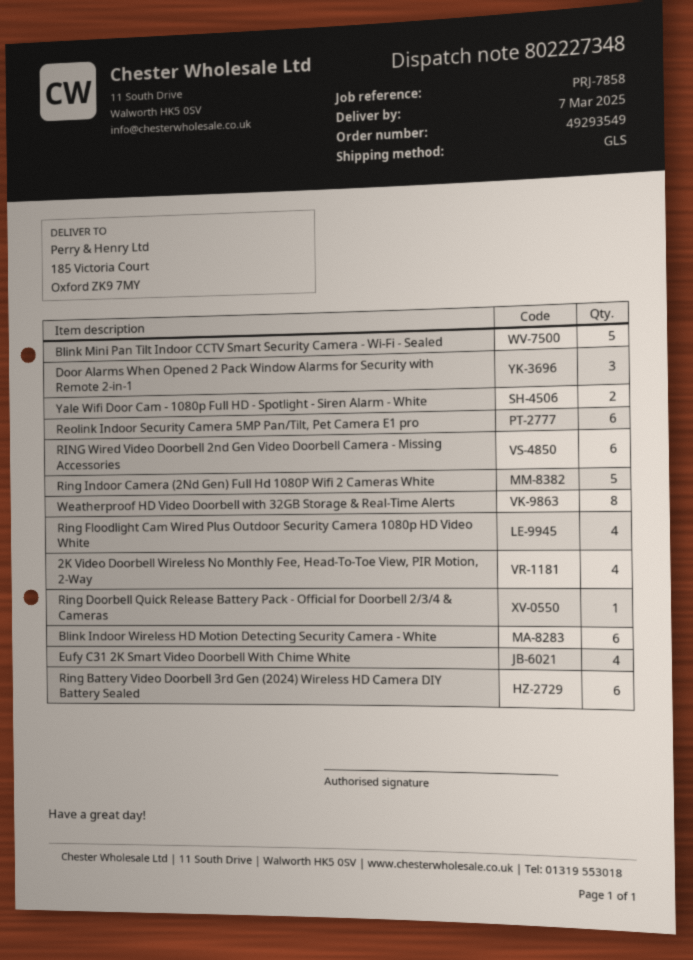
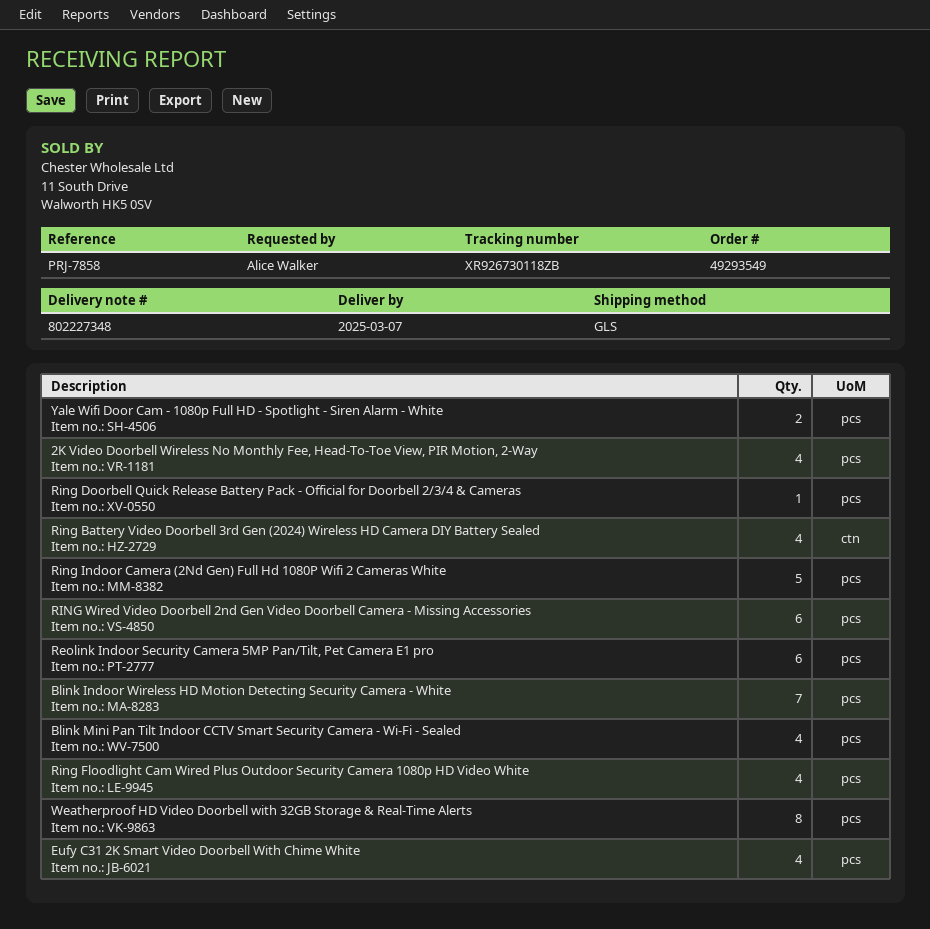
Blink Mini Pan Tilt Indoor CCTV Smart Security Camera - Wi-Fi - Sealed: 5 -> 4
Door Alarms When Opened 2 Pack Window Alarms for Security with Remote 2-in-1: 3 -> none
Blink Indoor Wireless HD Motion Detecting Security Camera - White: 6 -> 7
Ring Battery Video Doorbell 3rd Gen (2024) Wireless HD Camera DIY Battery Sealed: 6 -> 4

